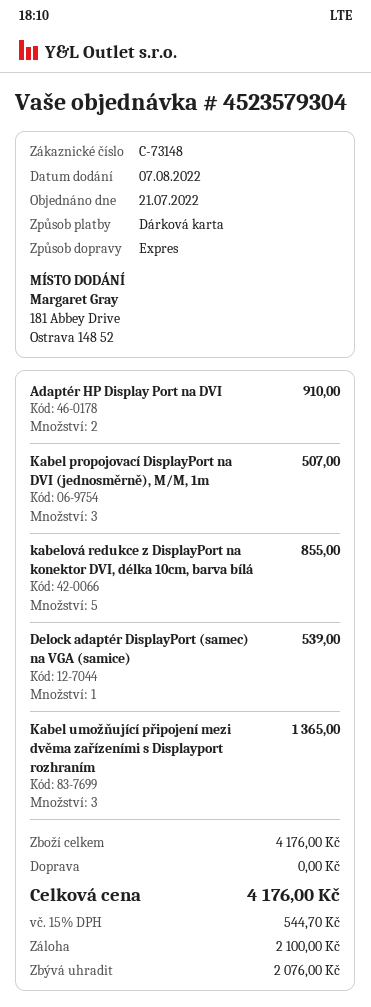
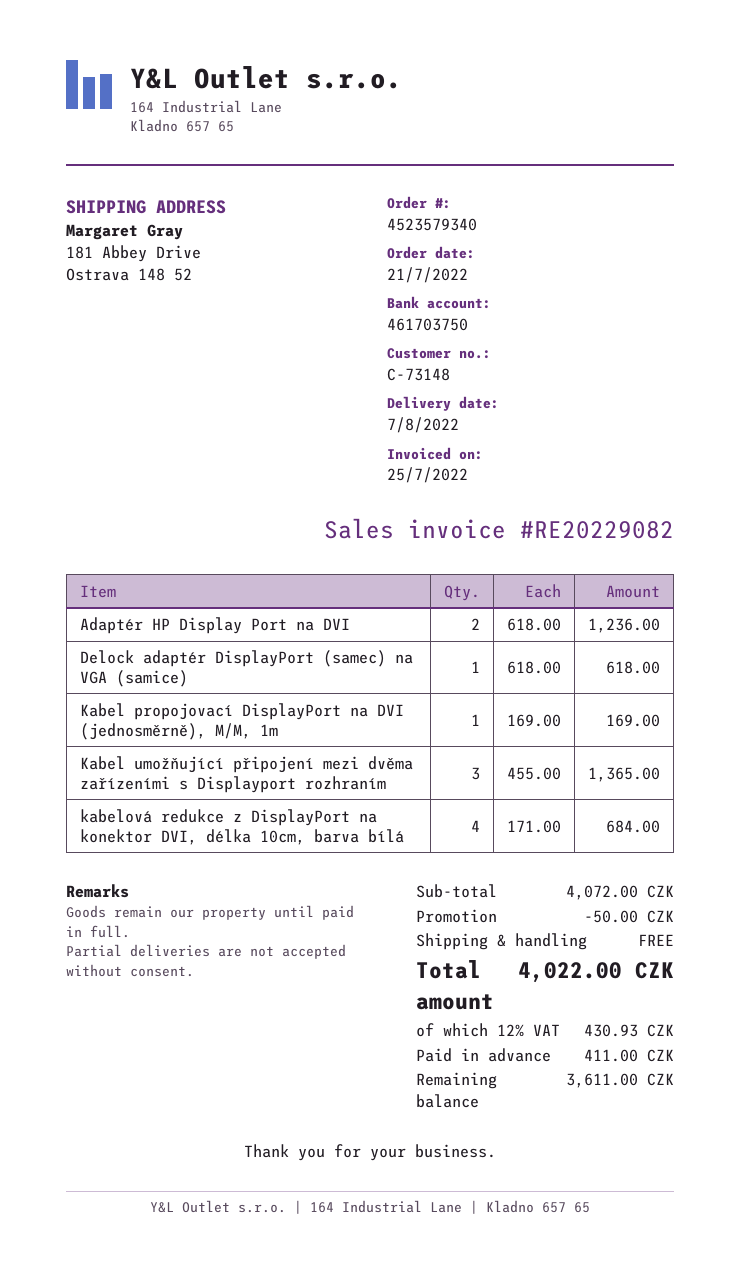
order number: 4523579304 -> 4523579340
Adaptér HP Display Port na DVI: 2 for 910.00 -> 2 for 1236.00
Kabel propojovací DisplayPort na DVI (jednosměrně), M/M, 1m: 3 for 507.00 -> 1 for 169.00
kabelová redukce z DisplayPort na konektor DVI, délka 10cm, barva bílá: 5 for 855.00 -> 4 for 684.00
Delock adaptér DisplayPort (samec) na VGA (samice): 1 for 539.00 -> 1 for 618.00
subtotal: 4176.00 -> 4072.00
discount: none -> 50.00
tax: 15% = 544.70 -> 12% = 430.93
total: 4176.00 -> 4022.00
deposit: 2100.00 -> 411.00
balance: 2076.00 -> 3611.00

